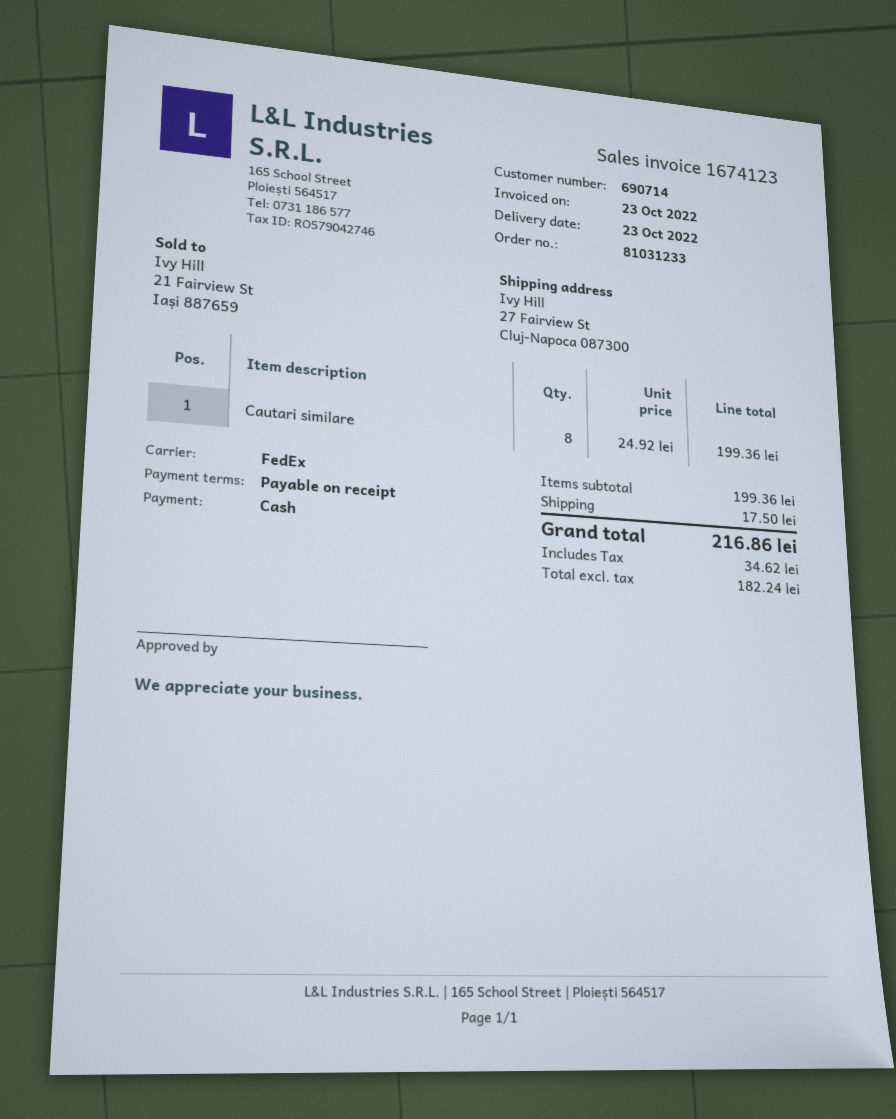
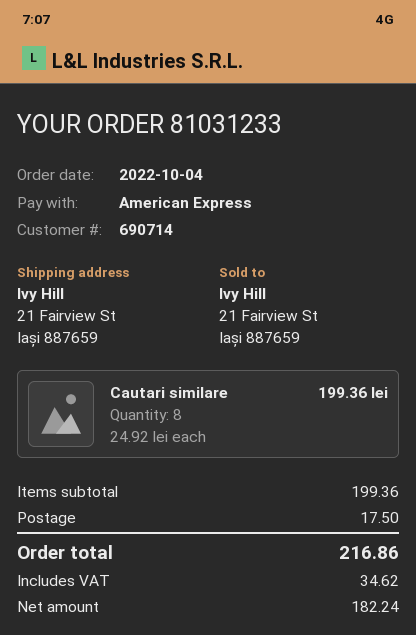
payment method: cash -> American Express
ship to: 27 Fairview St, Cluj-Napoca 087300 -> 21 Fairview St, Iași 887659

